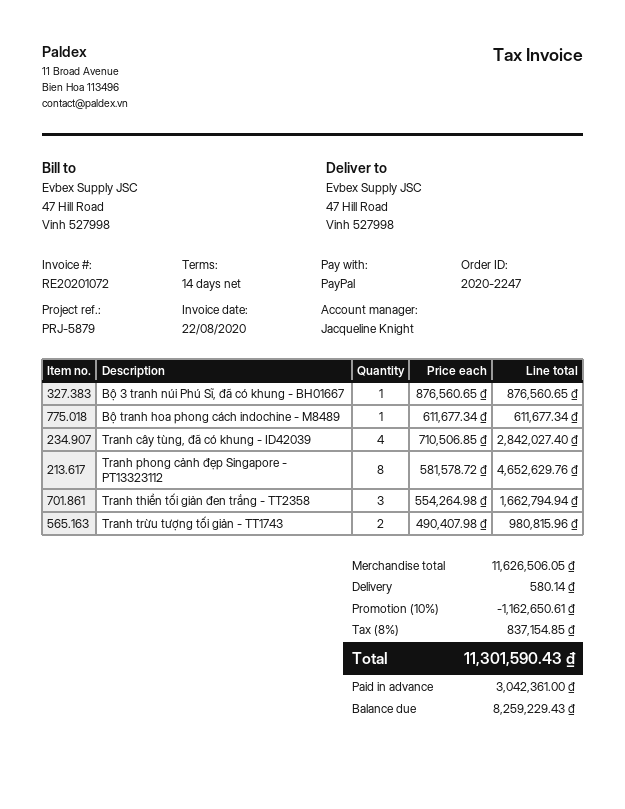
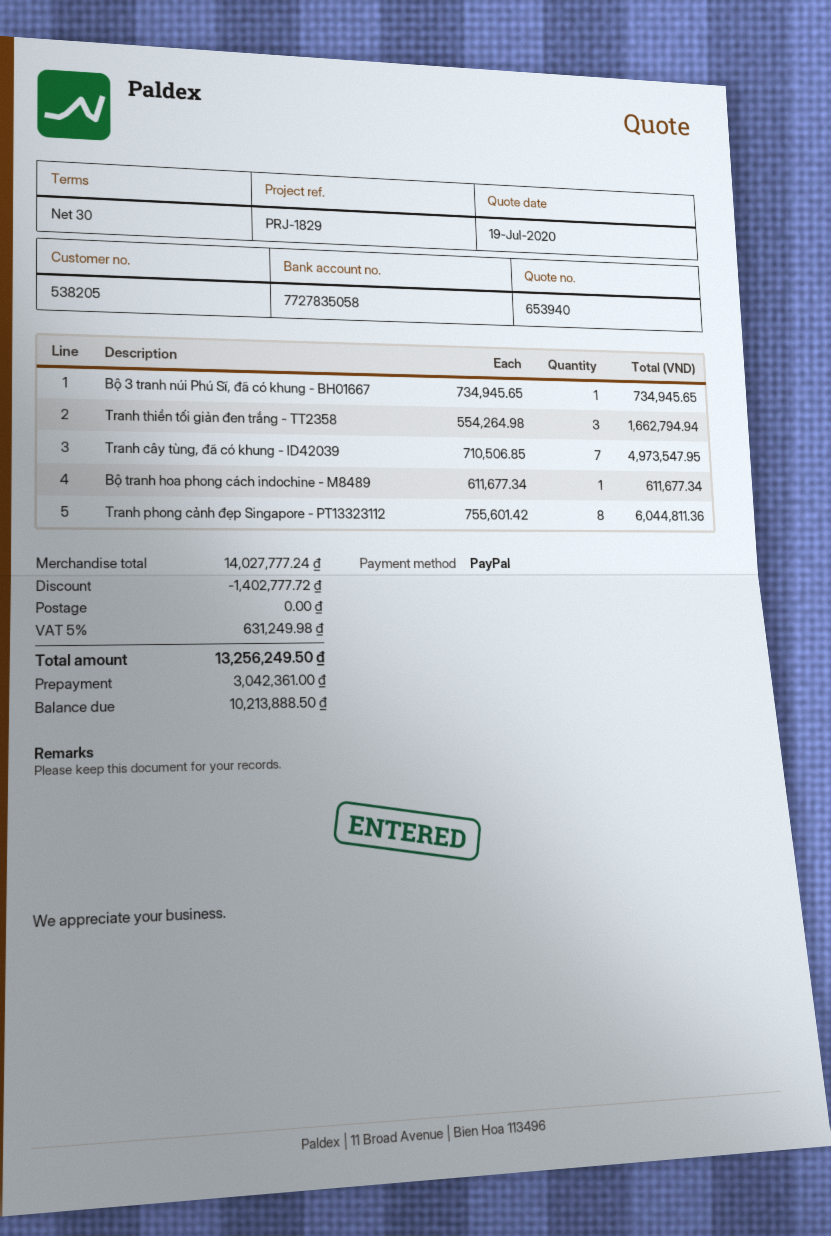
payment terms: 14 days -> 30 days
reference: PRJ-5879 -> PRJ-1829
Bộ 3 tranh núi Phú Sĩ, đã có khung - BH01667: 1 x 876560.65 = 876560.65 -> 1 x 734945.65 = 734945.65
Tranh cây tùng, đã có khung - ID42039: 4 x 710506.85 = 2842027.40 -> 7 x 710506.85 = 4973547.95
Tranh phong cảnh đẹp Singapore - PT13323112: 8 x 581578.72 = 4652629.76 -> 8 x 755601.42 = 6044811.36
Tranh trừu tượng tối giản - TT1743: 2 x 490407.98 = 980815.96 -> none
subtotal: 11626506.05 -> 14027777.24
discount: 1162650.61 -> 1402777.72
shipping: 580.14 -> 0.00
tax: 8% = 837154.85 -> 5% = 631249.98
total: 11301590.43 -> 13256249.50
balance: 8259229.43 -> 10213888.50

